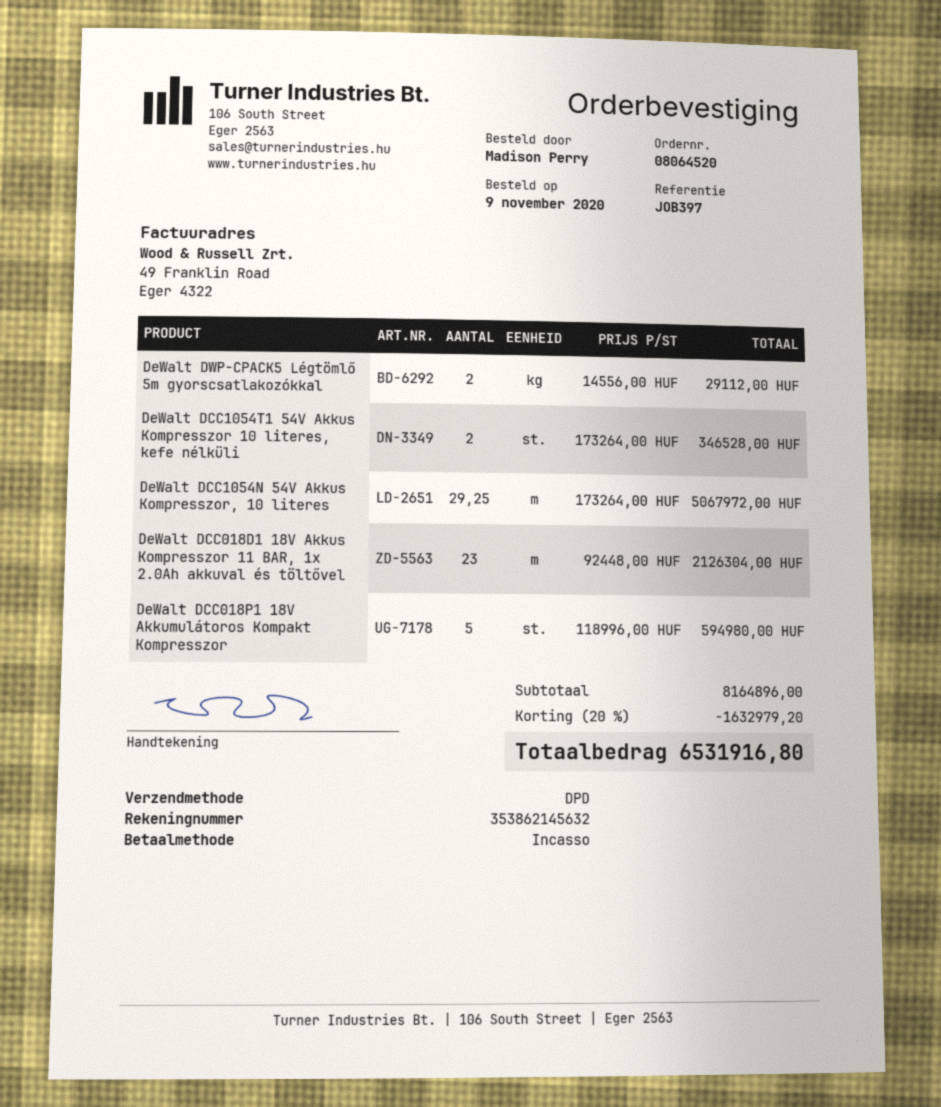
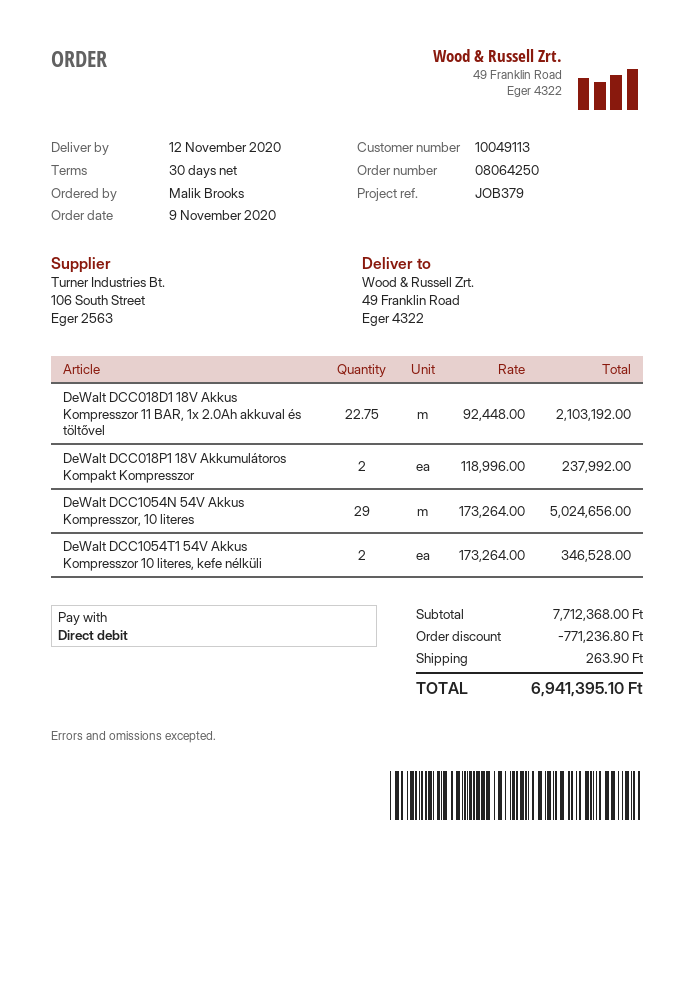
order number: 08064520 -> 08064250
reference: JOB397 -> JOB379
ordered by: Madison Perry -> Malik Brooks
DeWalt DWP-CPACK5 Légtömlő 5m gyorscsatlakozókkal: 2 x 14556.00 = 29112.00 -> none
DeWalt DCC1054N 54V Akkus Kompresszor, 10 literes: 29.25 x 173264.00 = 5067972.00 -> 29 x 173264.00 = 5024656.00
DeWalt DCC018D1 18V Akkus Kompresszor 11 BAR, 1x 2.0Ah akkuval és töltővel: 23 x 92448.00 = 2126304.00 -> 22.75 x 92448.00 = 2103192.00
DeWalt DCC018P1 18V Akkumulátoros Kompakt Kompresszor: 5 x 118996.00 = 594980.00 -> 2 x 118996.00 = 237992.00
subtotal: 8164896.00 -> 7712368.00
discount: 1632979.20 -> 771236.80
shipping: none -> 263.90
total: 6531916.80 -> 6941395.10

